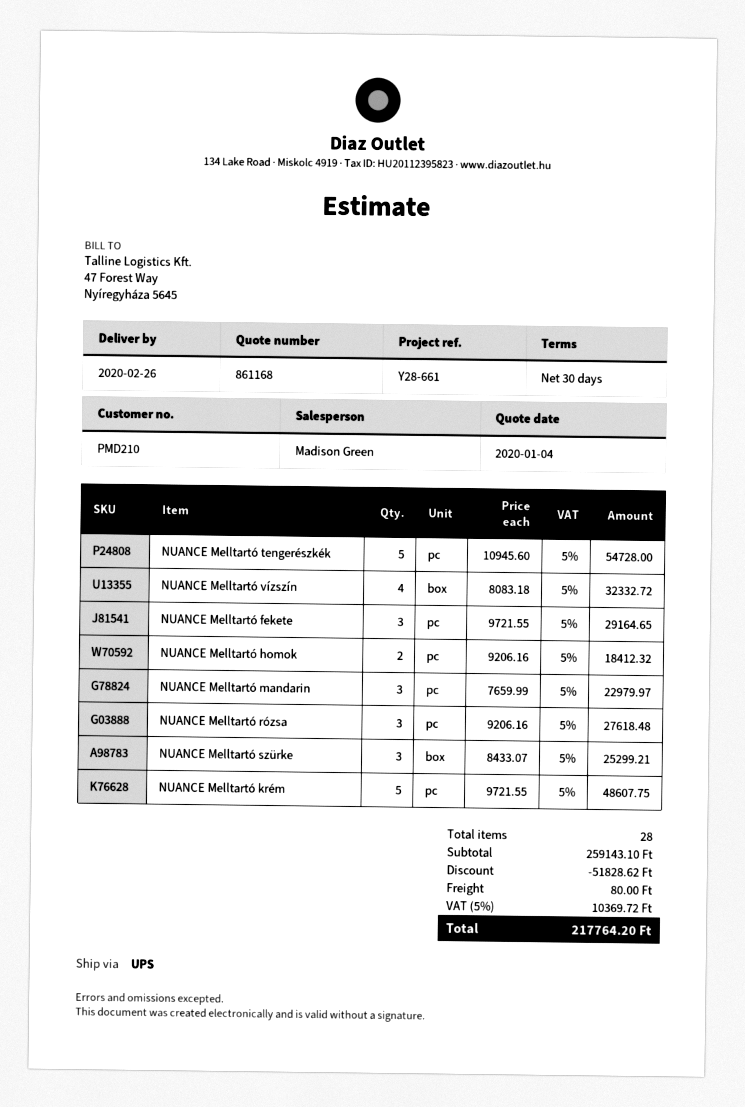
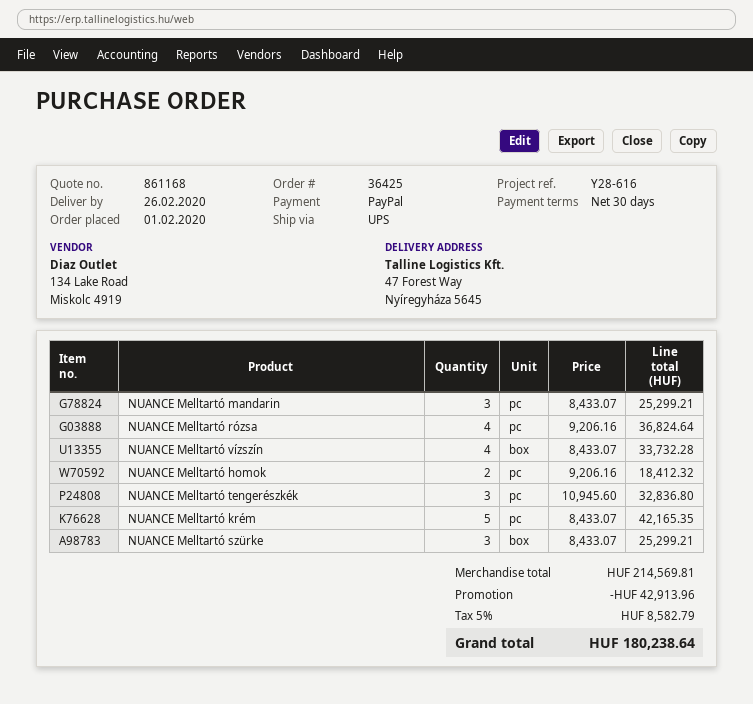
reference: Y28-661 -> Y28-616
NUANCE Melltartó tengerészkék: 5 x 10945.60 = 54728.00 -> 3 x 10945.60 = 32836.80
NUANCE Melltartó vízszín: 4 x 8083.18 = 32332.72 -> 4 x 8433.07 = 33732.28
NUANCE Melltartó fekete: 3 x 9721.55 = 29164.65 -> none
NUANCE Melltartó mandarin: 3 x 7659.99 = 22979.97 -> 3 x 8433.07 = 25299.21
NUANCE Melltartó rózsa: 3 x 9206.16 = 27618.48 -> 4 x 9206.16 = 36824.64
NUANCE Melltartó krém: 5 x 9721.55 = 48607.75 -> 5 x 8433.07 = 42165.35
subtotal: 259143.10 -> 214569.81
discount: 51828.62 -> 42913.96
shipping: 80.00 -> none
tax: 5% = 10369.72 -> 5% = 8582.79
total: 217764.20 -> 180238.64

